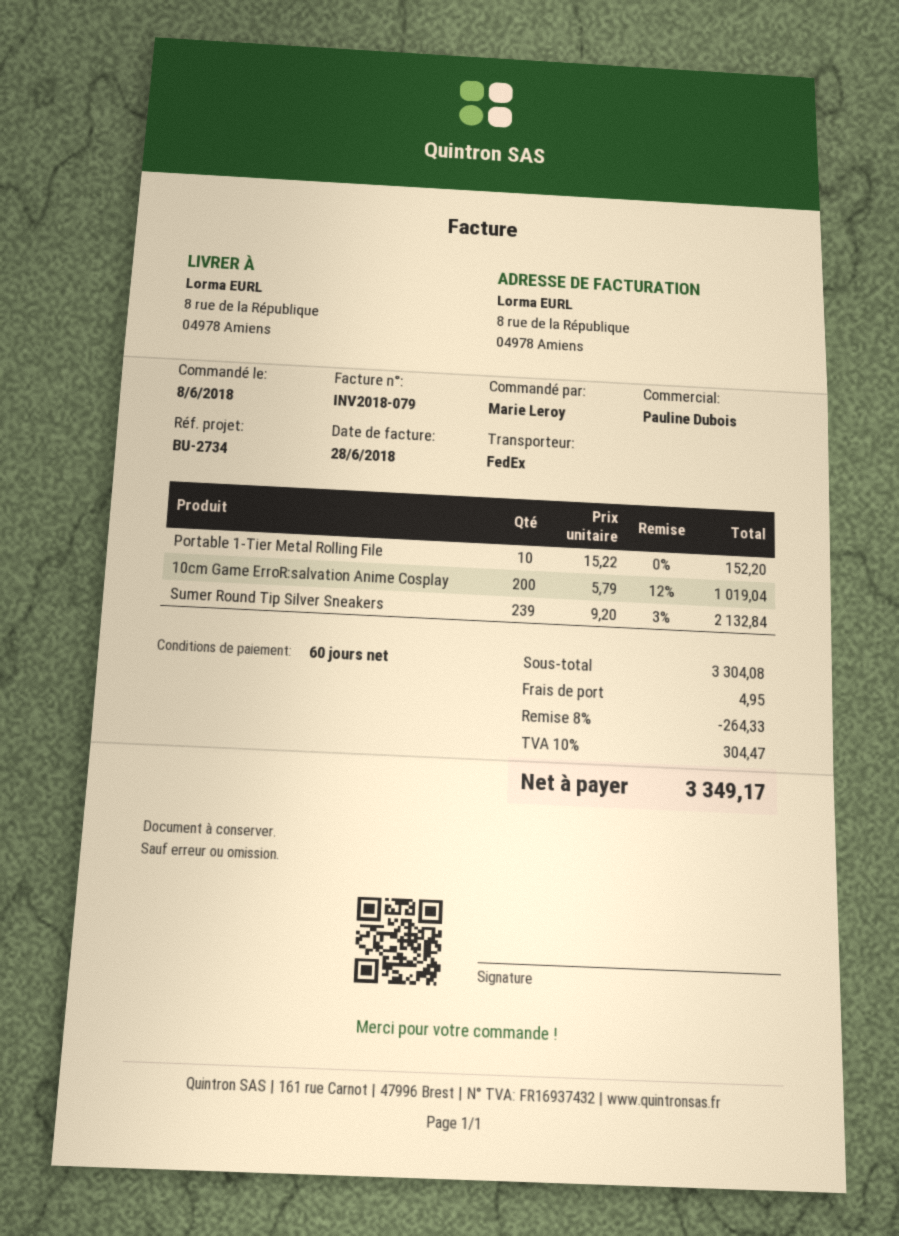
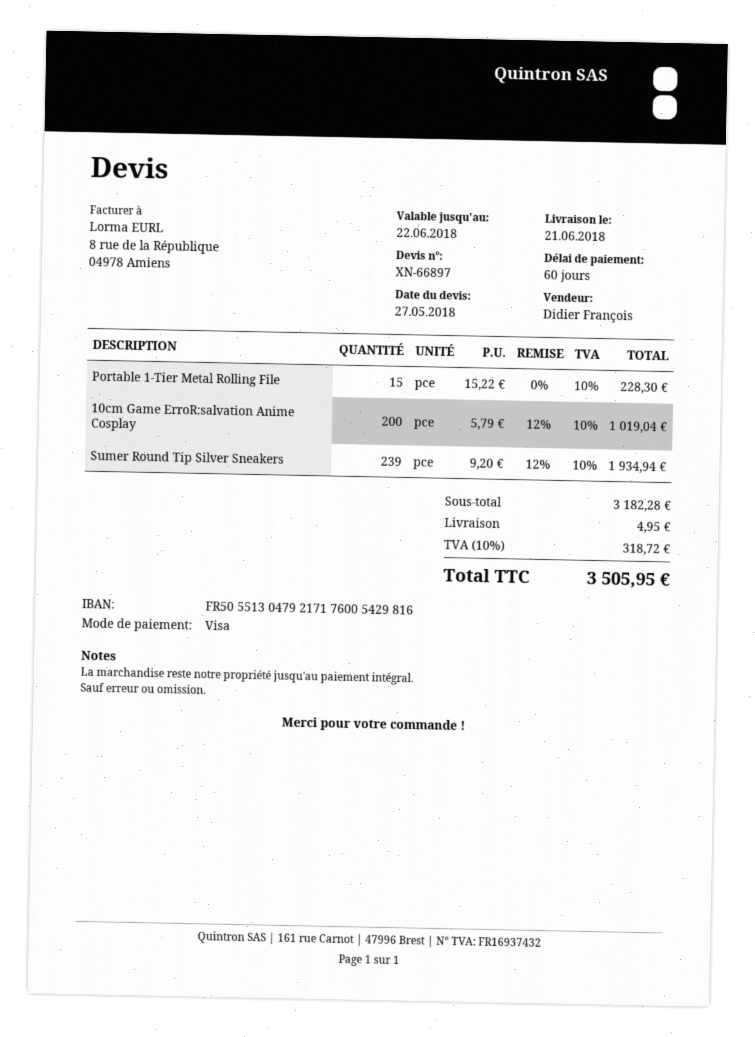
sales rep: Pauline Dubois -> Didier François
Portable 1-Tier Metal Rolling File: 10 x 15.22 = 152.20 -> 15 x 15.22 = 228.30
Sumer Round Tip Silver Sneakers: 239 x 9.20 - 3% = 2132.84 -> 239 x 9.20 - 12% = 1934.94
subtotal: 3304.08 -> 3182.28
discount: 8% = 264.33 -> none
tax: 10% = 304.47 -> 10% = 318.72
total: 3349.17 -> 3505.95

